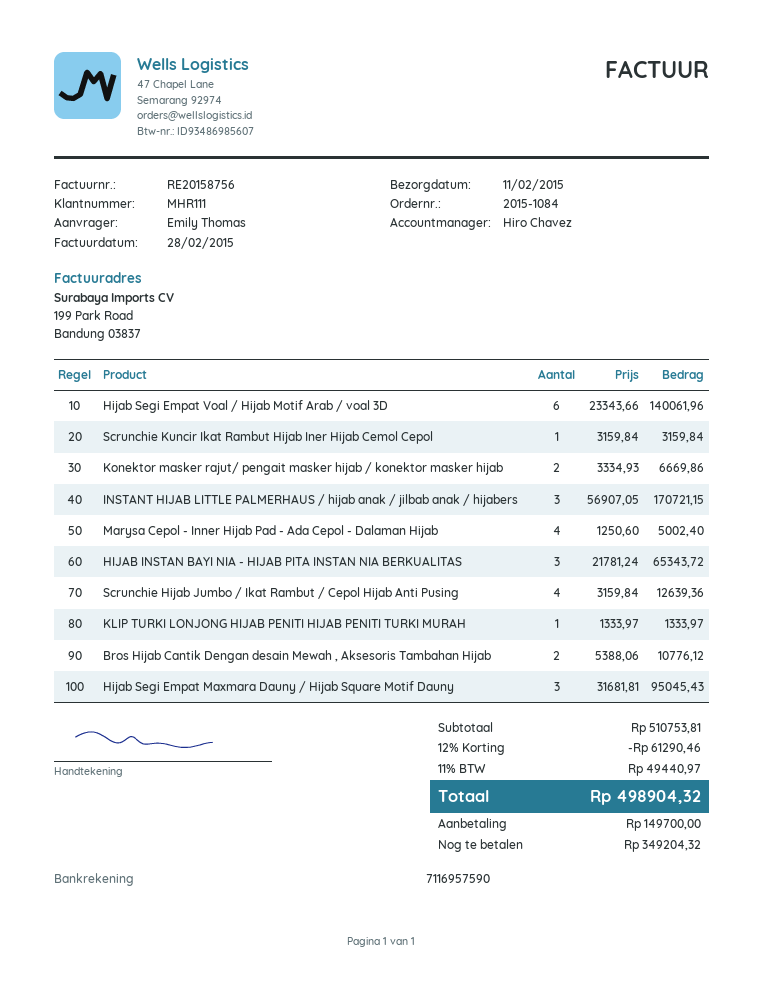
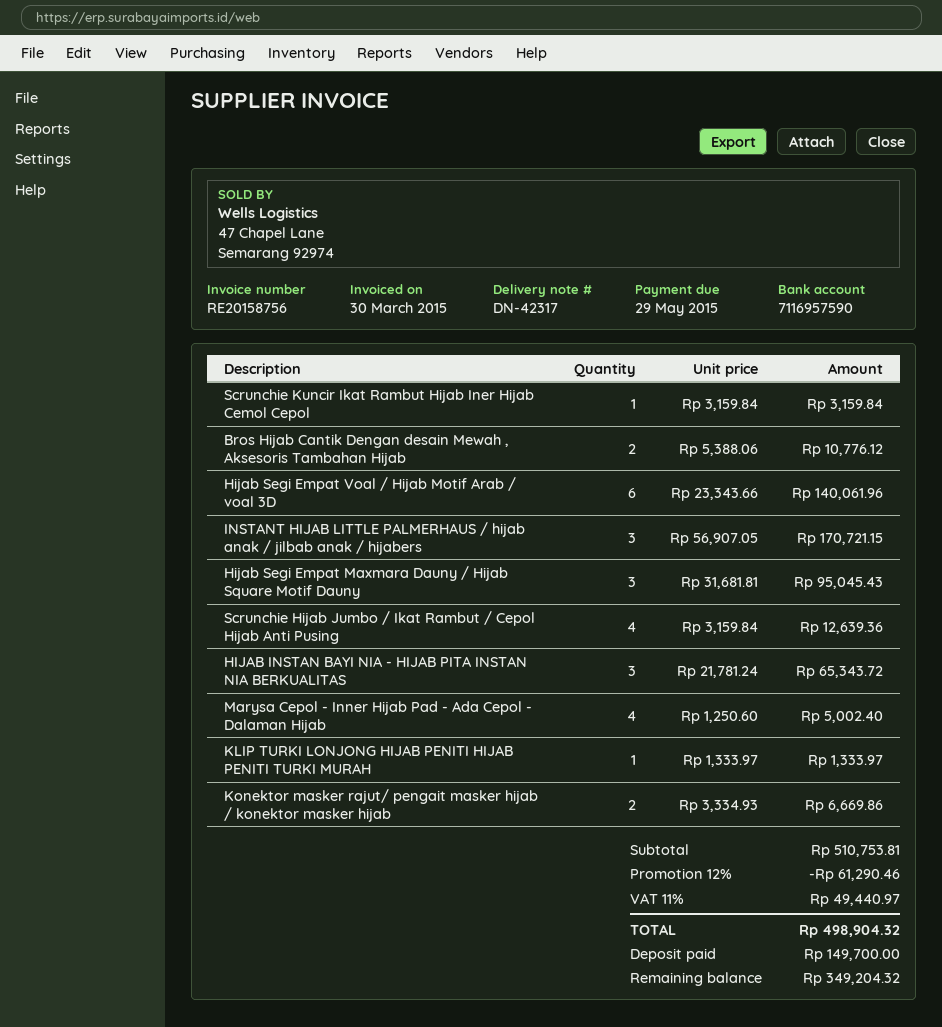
invoice date: 2015-02-28 -> 2015-03-30

